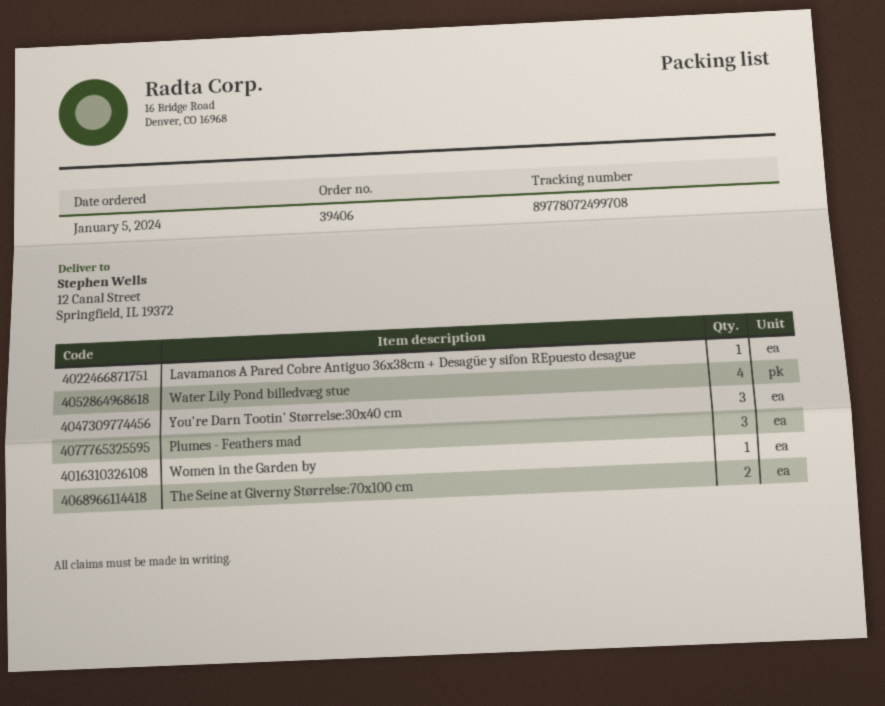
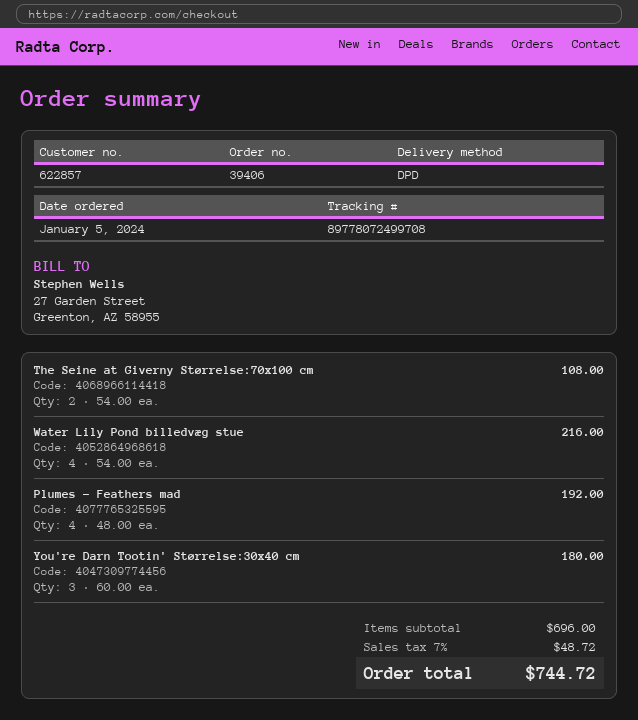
Lavamanos A Pared Cobre Antiguo 36x38cm + Desagüe y sifon REpuesto desague: 1 -> none
Plumes - Feathers mad: 3 -> 4
Women in the Garden by: 1 -> none

